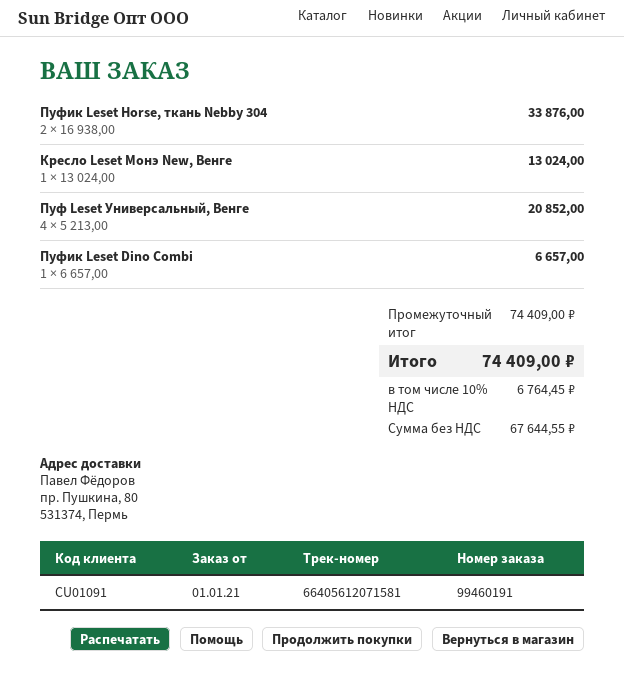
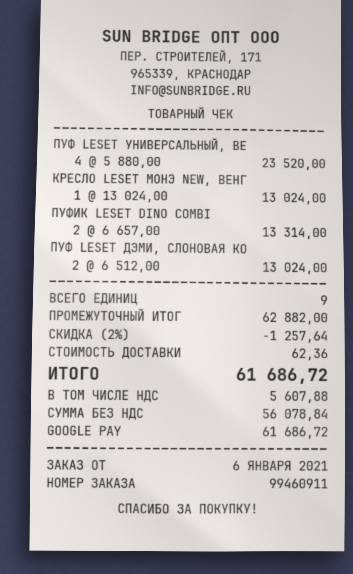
order number: 99460191 -> 99460911
order date: 2021-01-01 -> 2021-01-06
Пуфик Leset Horse, ткань Nebby 304: 2 x 16938.00 = 33876.00 -> none
Пуф Leset Универсальный, Венге: 4 x 5213.00 = 20852.00 -> 4 x 5880.00 = 23520.00
Пуфик Leset Dino Combi: 1 x 6657.00 = 6657.00 -> 2 x 6657.00 = 13314.00
ПУФ LESET ДЭМИ, СЛОНОВАЯ КО: none -> 2 x 6512.00 = 13024.00
subtotal: 74409.00 -> 62882.00
discount: none -> 2% = 1257.64
shipping: none -> 62.36
net: 67644.55 -> 56078.84
tax: 6764.45 -> 5607.88
total: 74409.00 -> 61686.72

